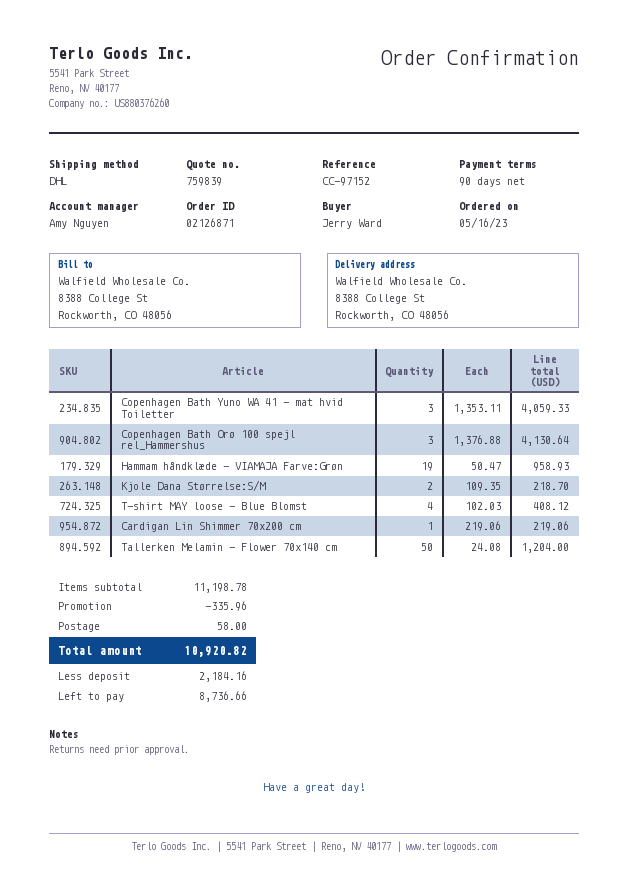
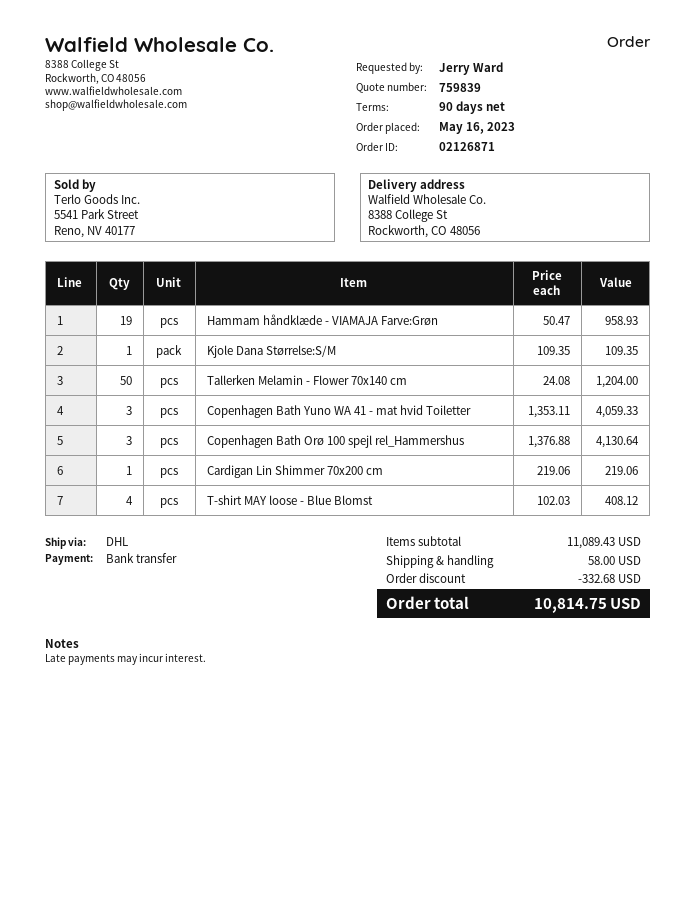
Kjole Dana Størrelse:S/M: 2 x 109.35 = 218.70 -> 1 x 109.35 = 109.35
subtotal: 11198.78 -> 11089.43
discount: 335.96 -> 332.68
total: 10920.82 -> 10814.75

